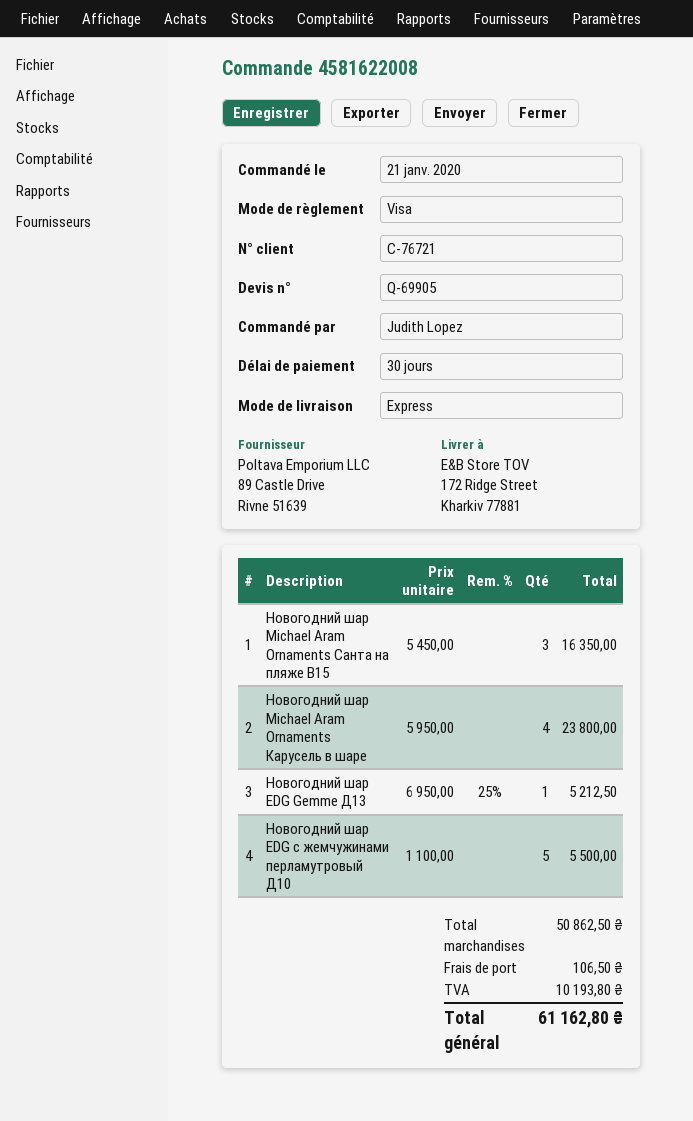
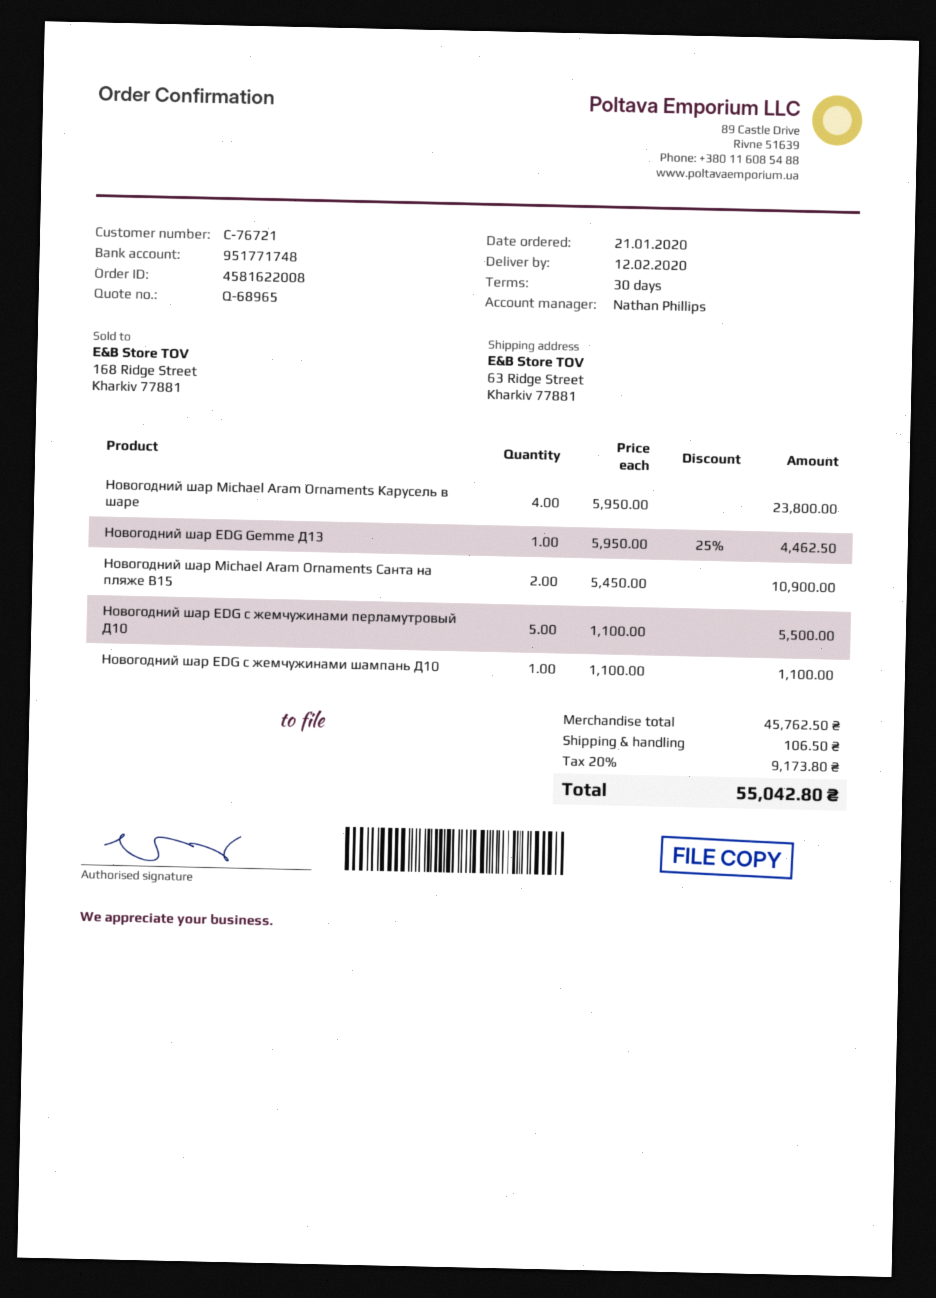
quote number: Q-69905 -> Q-68965
ship to: 172 Ridge Street, Kharkiv 77881 -> 63 Ridge Street, Kharkiv 77881
Новогодний шар Michael Aram Ornaments Санта на пляже В15: 3 x 5450.00 = 16350.00 -> 2 x 5450.00 = 10900.00
Новогодний шар EDG Gemme Д13: 1 x 6950.00 - 25% = 5212.50 -> 1 x 5950.00 - 25% = 4462.50
Новогодний шар EDG с жемчужинами шампань Д10: none -> 1 x 1100.00 = 1100.00
subtotal: 50862.50 -> 45762.50
tax: 10193.80 -> 9173.80
total: 61162.80 -> 55042.80

